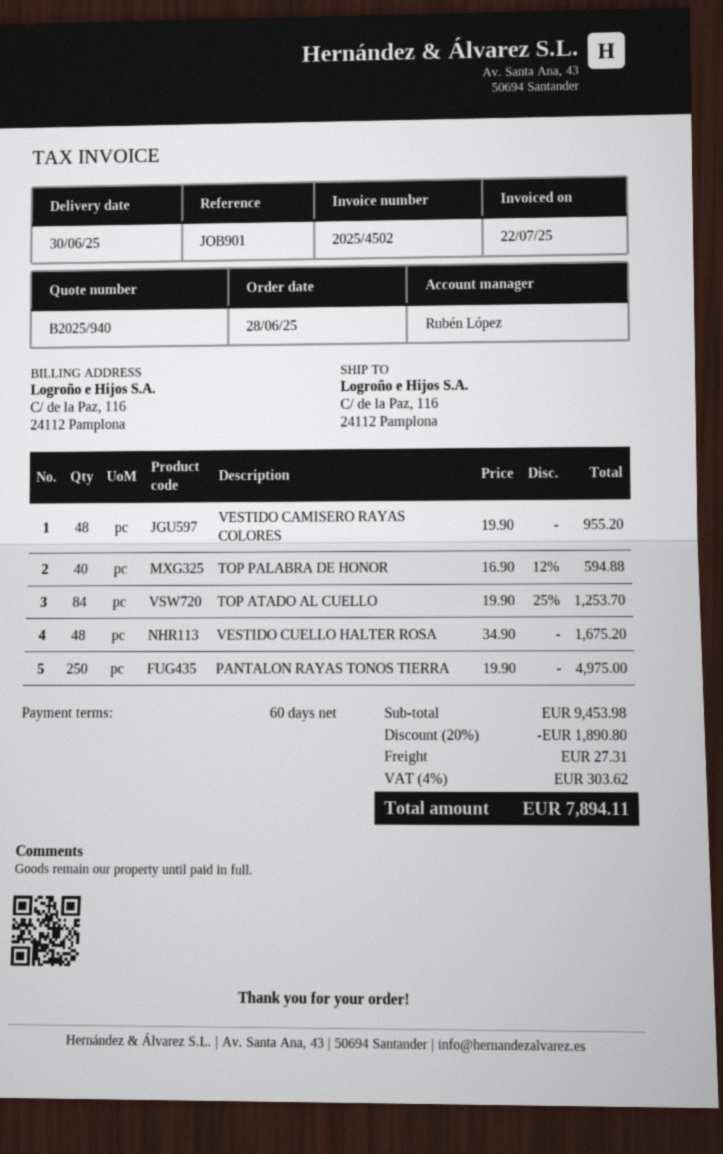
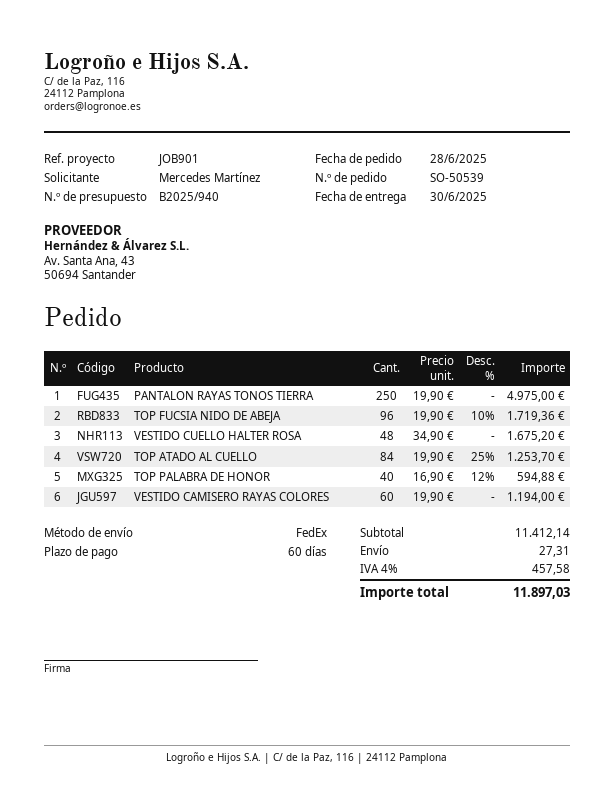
VESTIDO CAMISERO RAYAS COLORES: 48 x 19.90 = 955.20 -> 60 x 19.90 = 1194.00
TOP FUCSIA NIDO DE ABEJA: none -> 96 x 19.90 - 10% = 1719.36
subtotal: 9453.98 -> 11412.14
discount: 20% = 1890.80 -> none
tax: 4% = 303.62 -> 4% = 457.58
total: 7894.11 -> 11897.03

